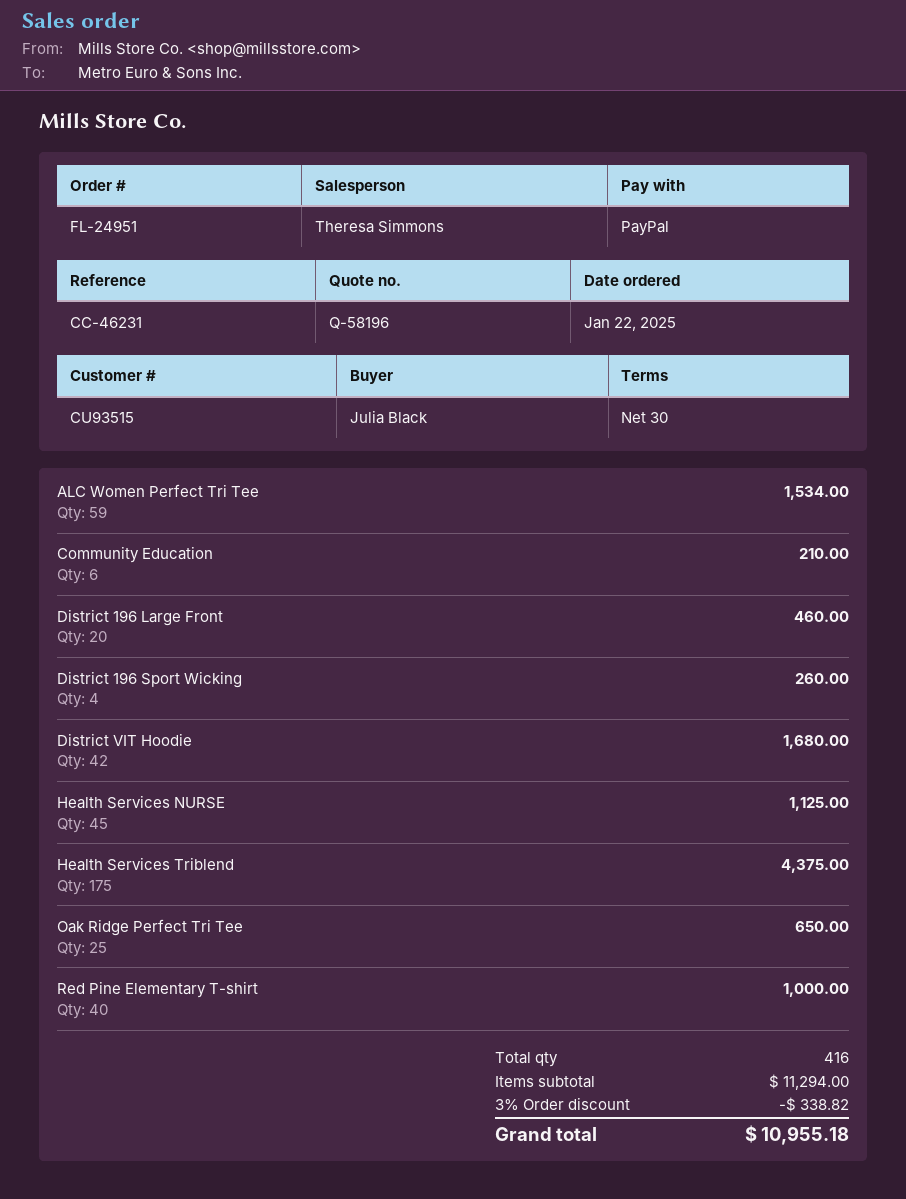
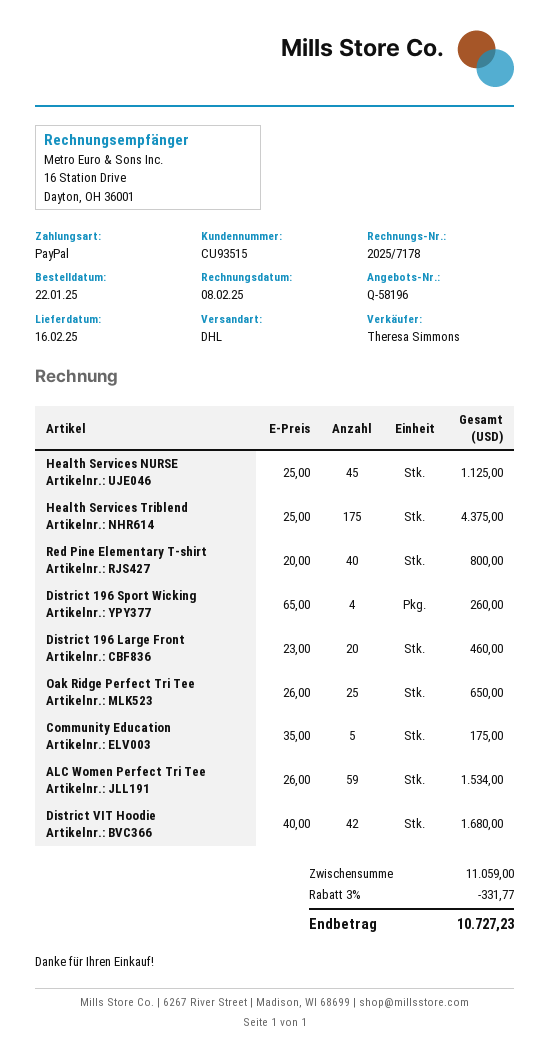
Community Education: 6 for 210.00 -> 5 for 175.00
Red Pine Elementary T-shirt: 40 for 1000.00 -> 40 for 800.00
subtotal: 11294.00 -> 11059.00
discount: 3% = 338.82 -> 3% = 331.77
total: 10955.18 -> 10727.23

